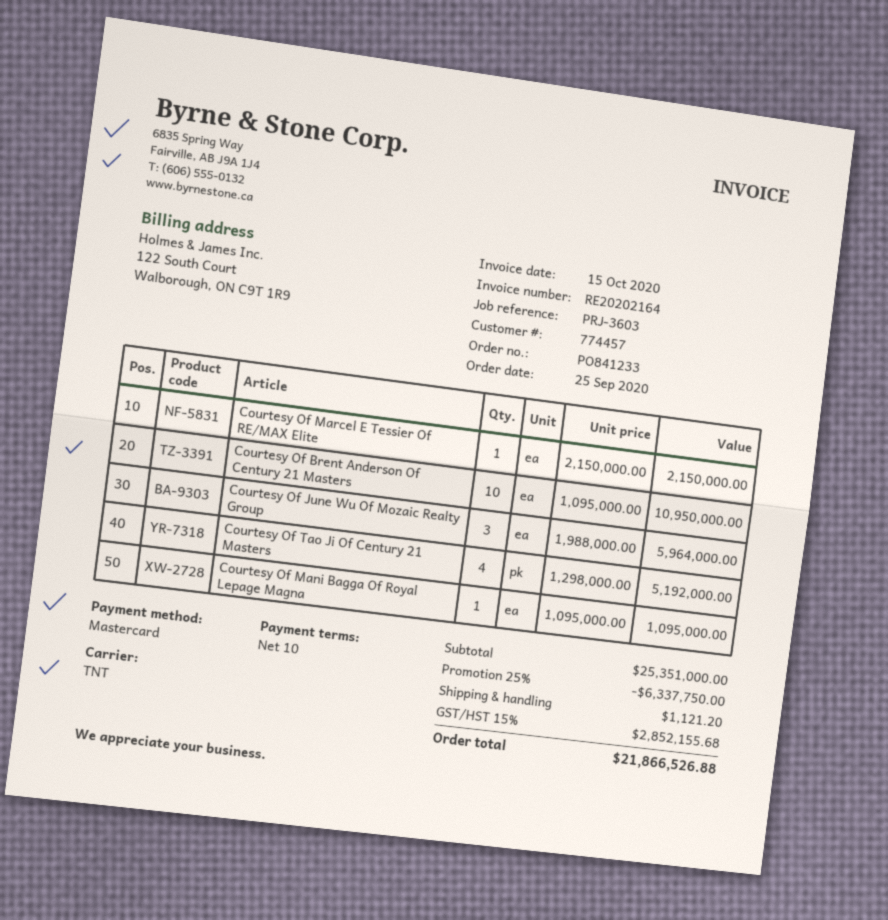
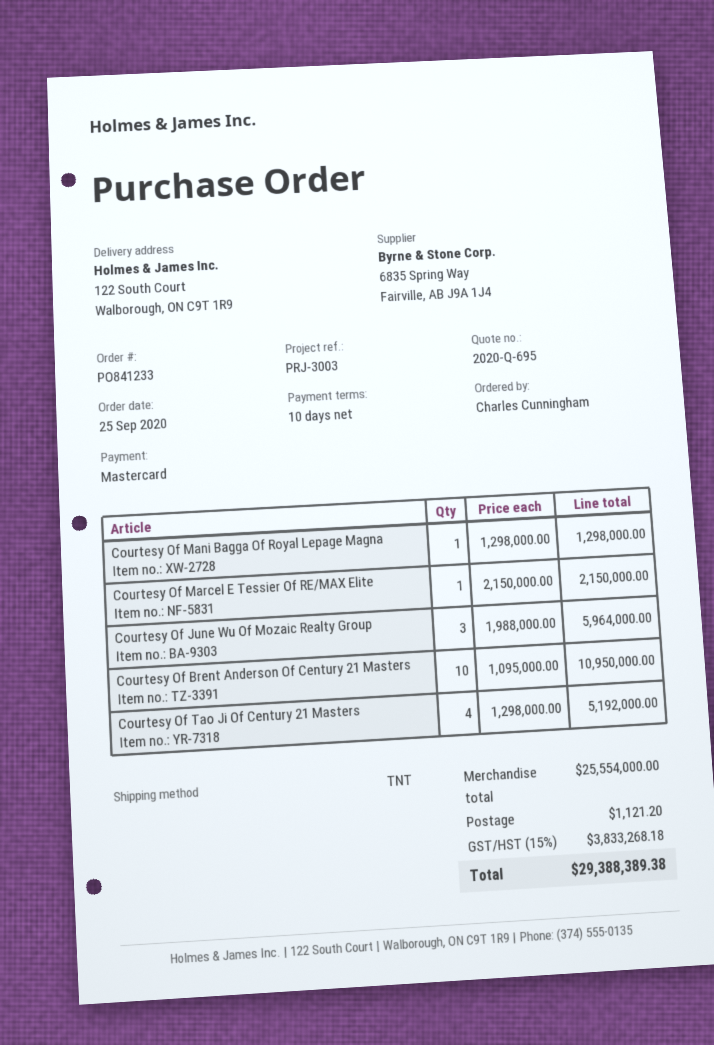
reference: PRJ-3603 -> PRJ-3003
Courtesy Of Mani Bagga Of Royal Lepage Magna: 1 x 1095000.00 = 1095000.00 -> 1 x 1298000.00 = 1298000.00
subtotal: 25351000.00 -> 25554000.00
discount: 25% = 6337750.00 -> none
tax: 15% = 2852155.68 -> 15% = 3833268.18
total: 21866526.88 -> 29388389.38

